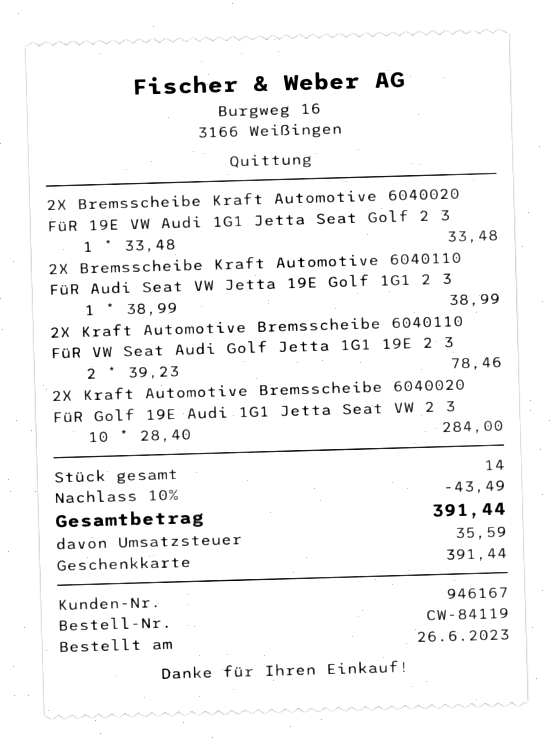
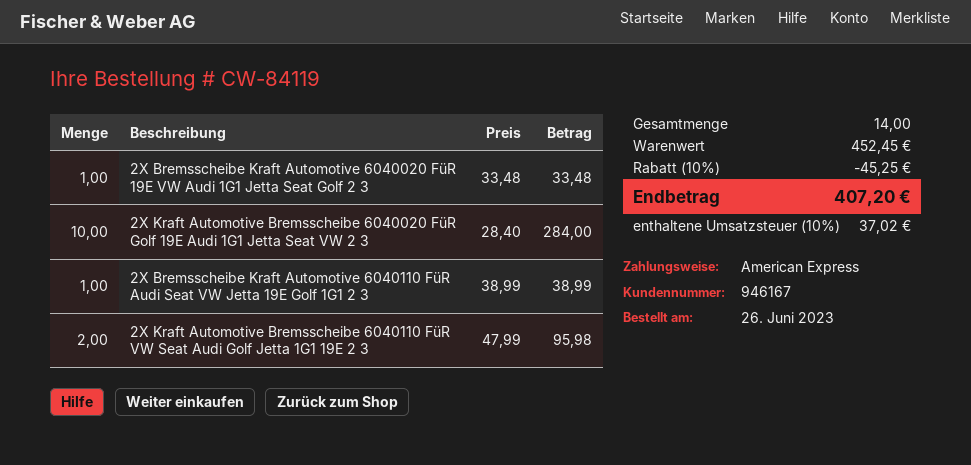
payment method: gift card -> American Express
2X Kraft Automotive Bremsscheibe 6040110 FüR VW Seat Audi Golf Jetta 1G1 19E 2 3: 2 x 39.23 = 78.46 -> 2 x 47.99 = 95.98
discount: 10% = 43.49 -> 10% = 45.25
tax: 35.59 -> 37.02
total: 391.44 -> 407.20

